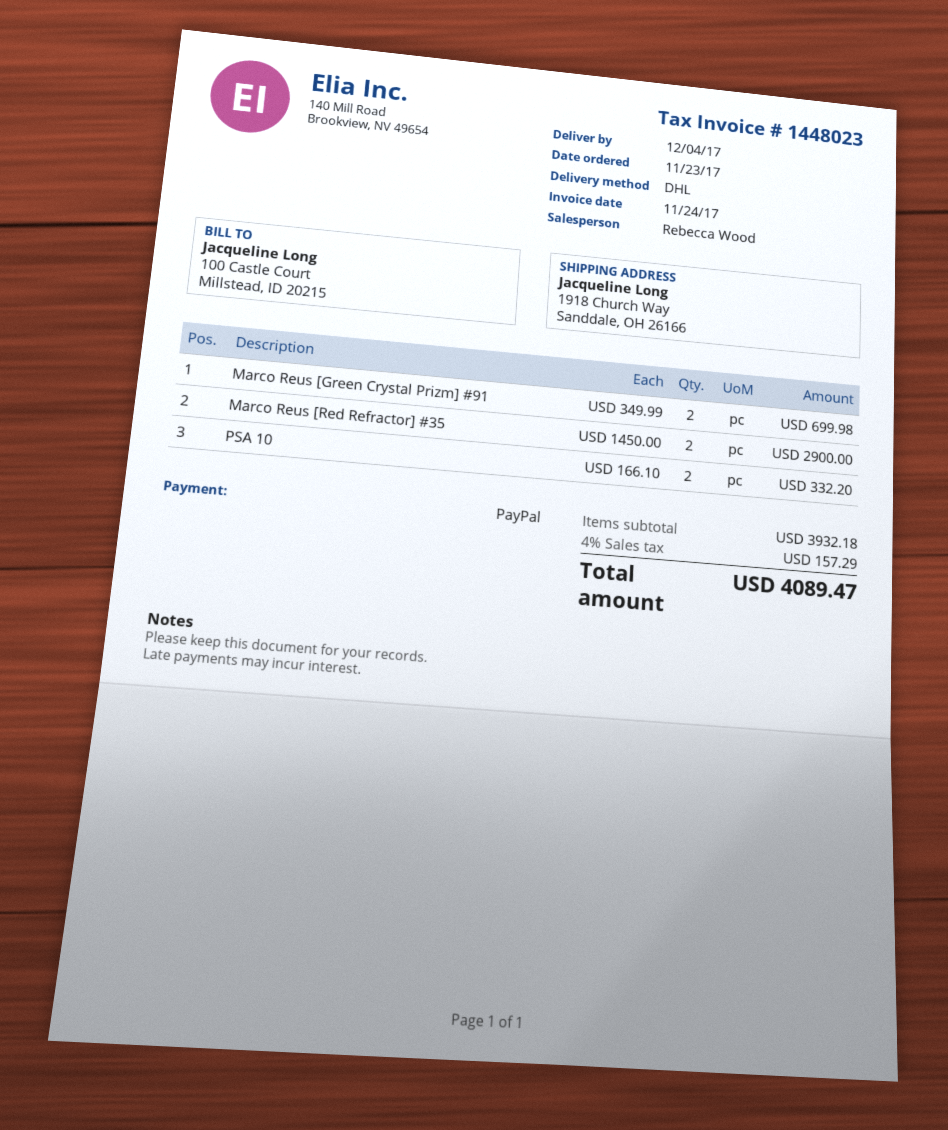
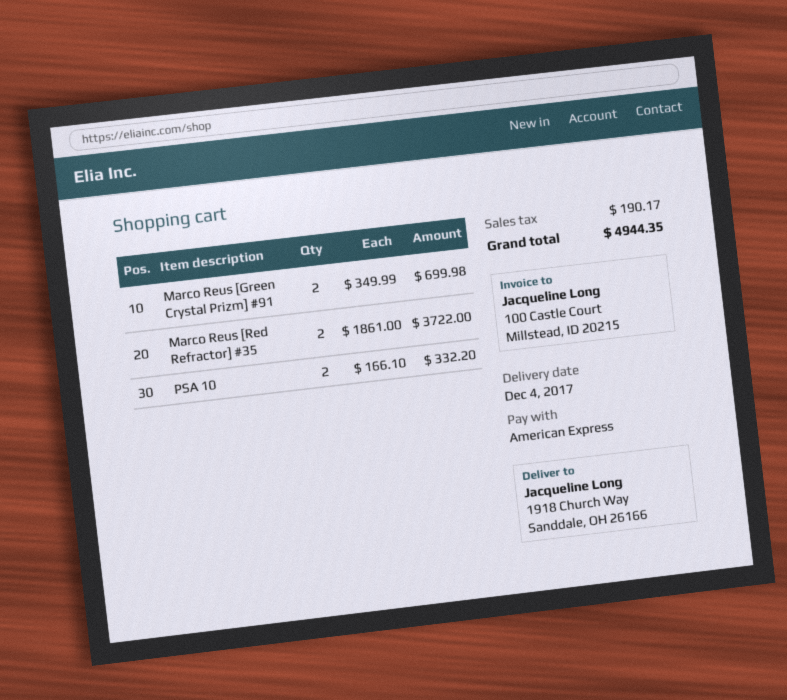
payment method: PayPal -> American Express
Marco Reus [Red Refractor] #35: 2 x 1450.00 = 2900.00 -> 2 x 1861.00 = 3722.00
tax: 157.29 -> 190.17
total: 4089.47 -> 4944.35

